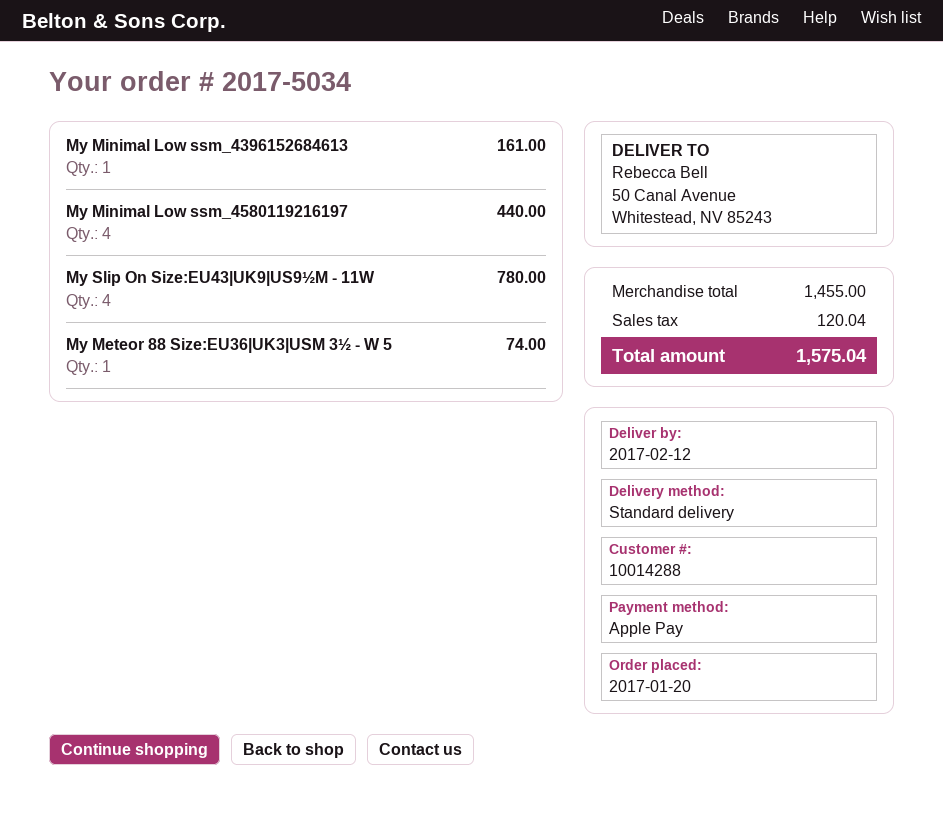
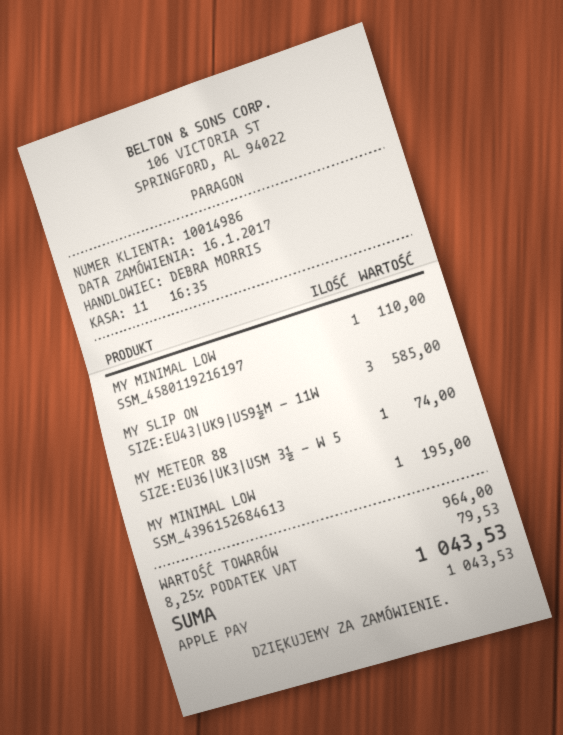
order date: 2017-01-20 -> 2017-01-16
customer number: 10014288 -> 10014986
My Minimal Low ssm_4396152684613: 1 for 161.00 -> 1 for 195.00
My Minimal Low ssm_4580119216197: 4 for 440.00 -> 1 for 110.00
My Slip On Size:EU43|UK9|US9½M - 11W: 4 for 780.00 -> 3 for 585.00
subtotal: 1455.00 -> 964.00
tax: 120.04 -> 79.53
total: 1575.04 -> 1043.53

